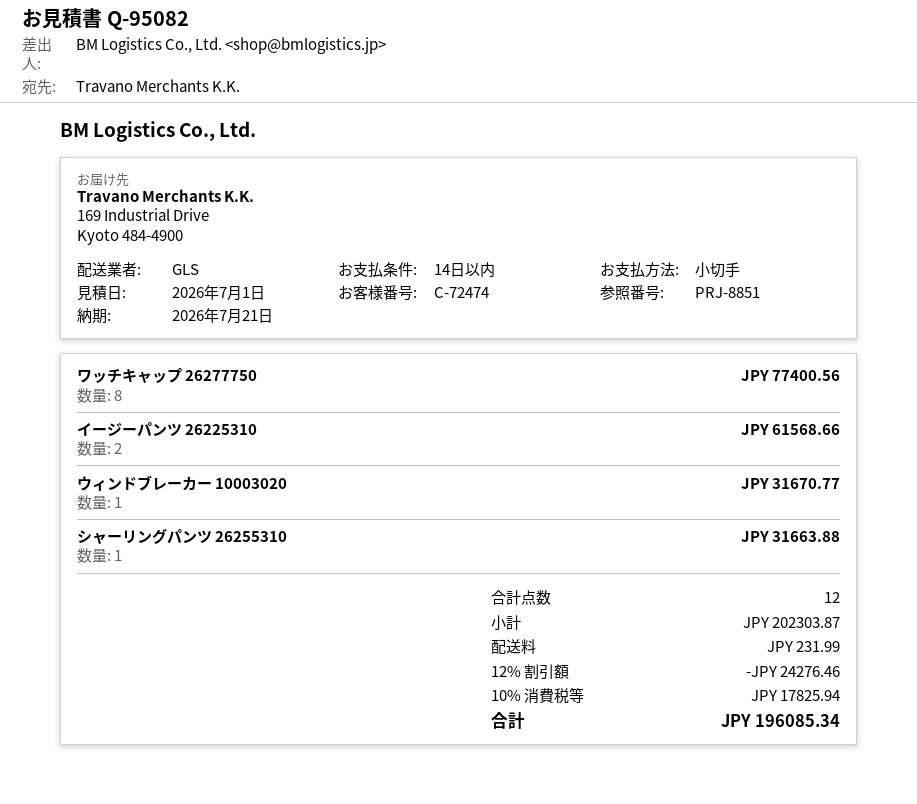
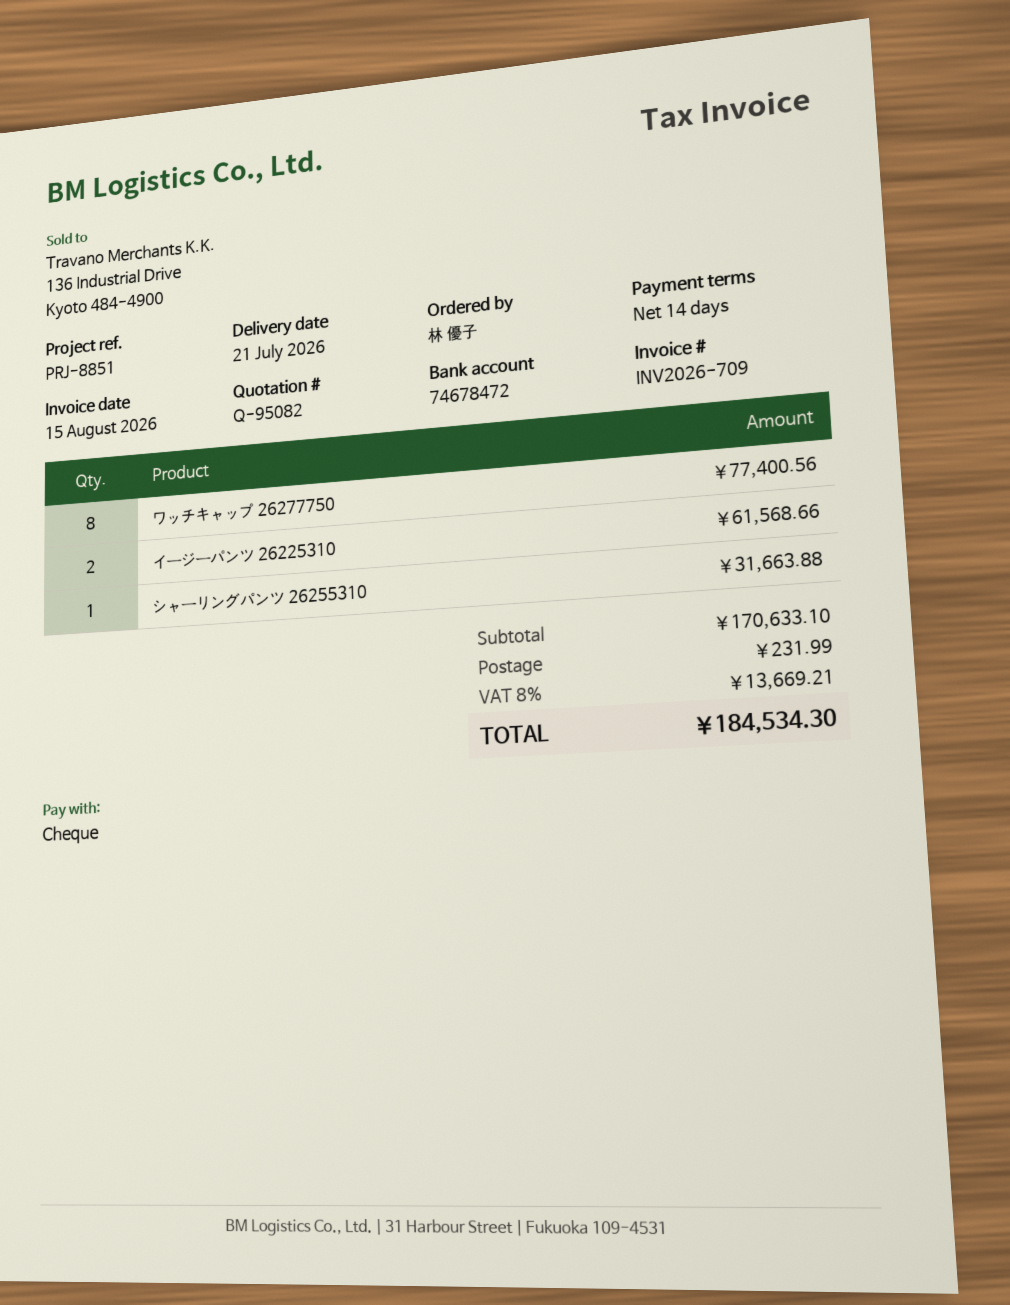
ウィンドブレーカー 10003020: 1 for 31670.77 -> none
subtotal: 202303.87 -> 170633.10
discount: 12% = 24276.46 -> none
tax: 10% = 17825.94 -> 8% = 13669.21
total: 196085.34 -> 184534.30

